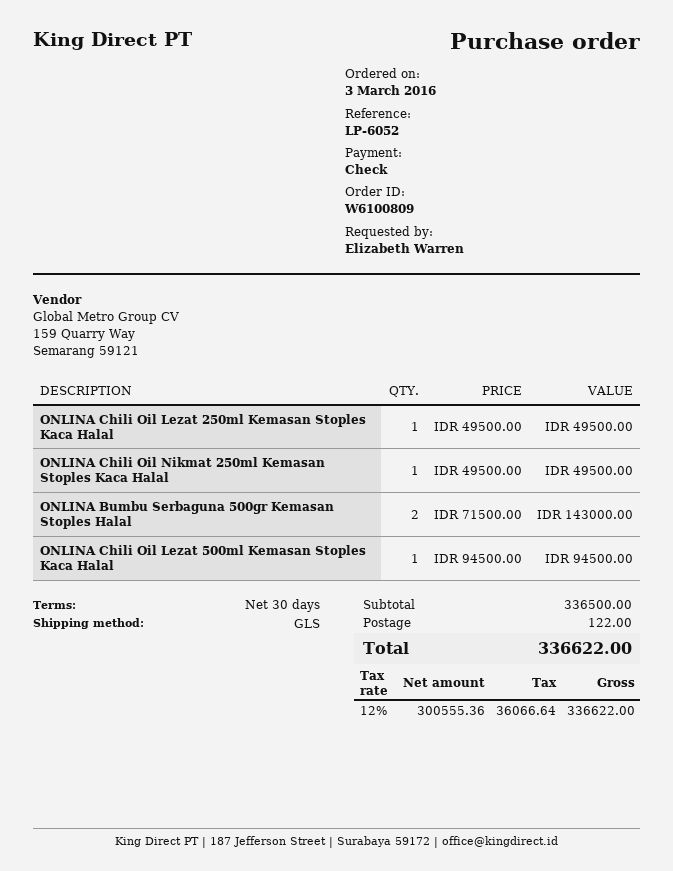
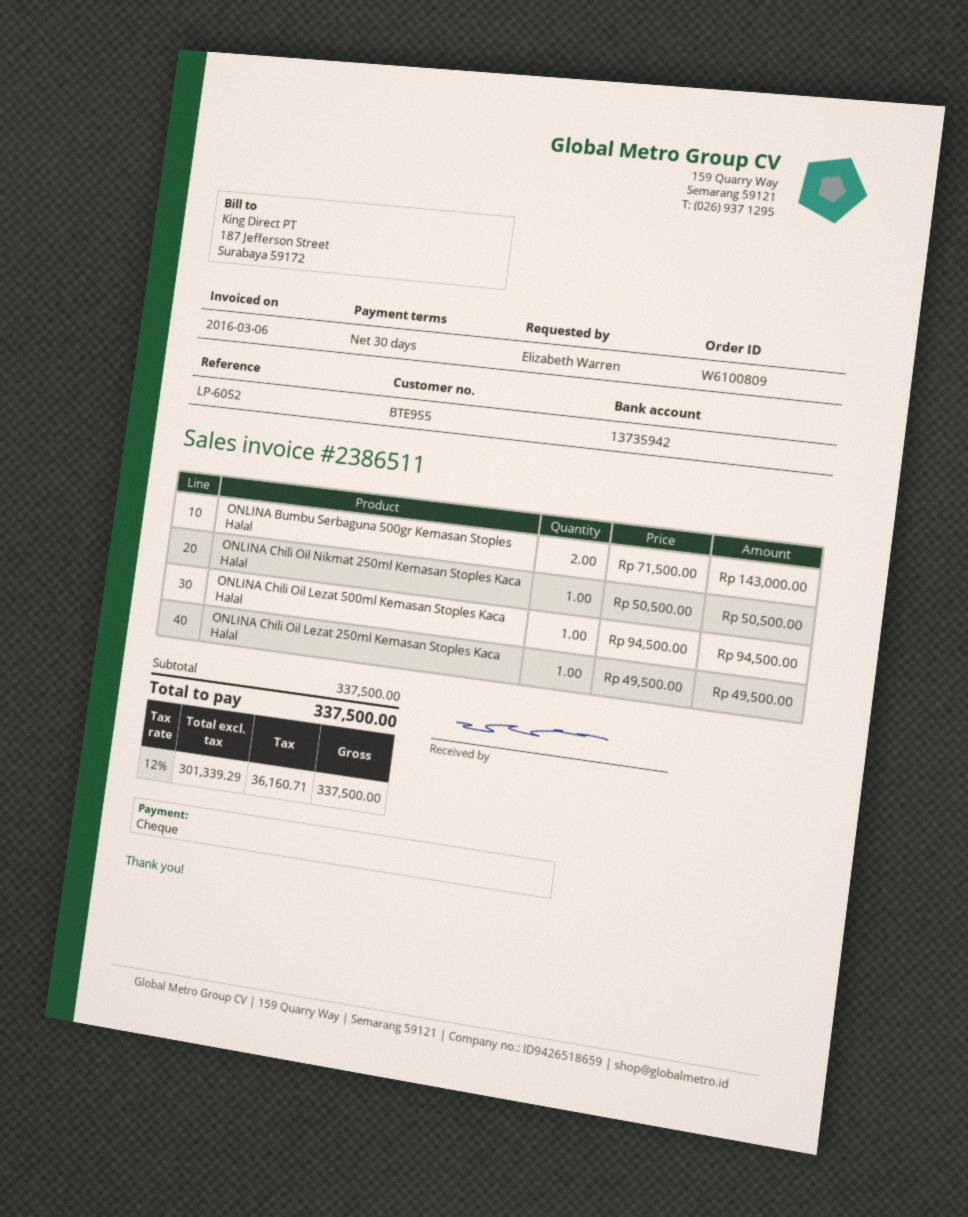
ONLINA Chili Oil Nikmat 250ml Kemasan Stoples Kaca Halal: 1 x 49500.00 = 49500.00 -> 1 x 50500.00 = 50500.00
subtotal: 336500.00 -> 337500.00
shipping: 122.00 -> none
net: 300555.36 -> 301339.29
tax: 12% = 36066.64 -> 12% = 36160.71
total: 336622.00 -> 337500.00

